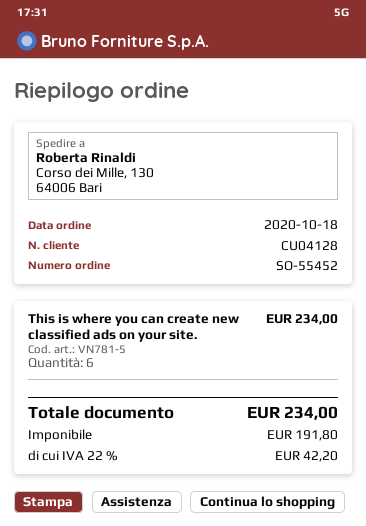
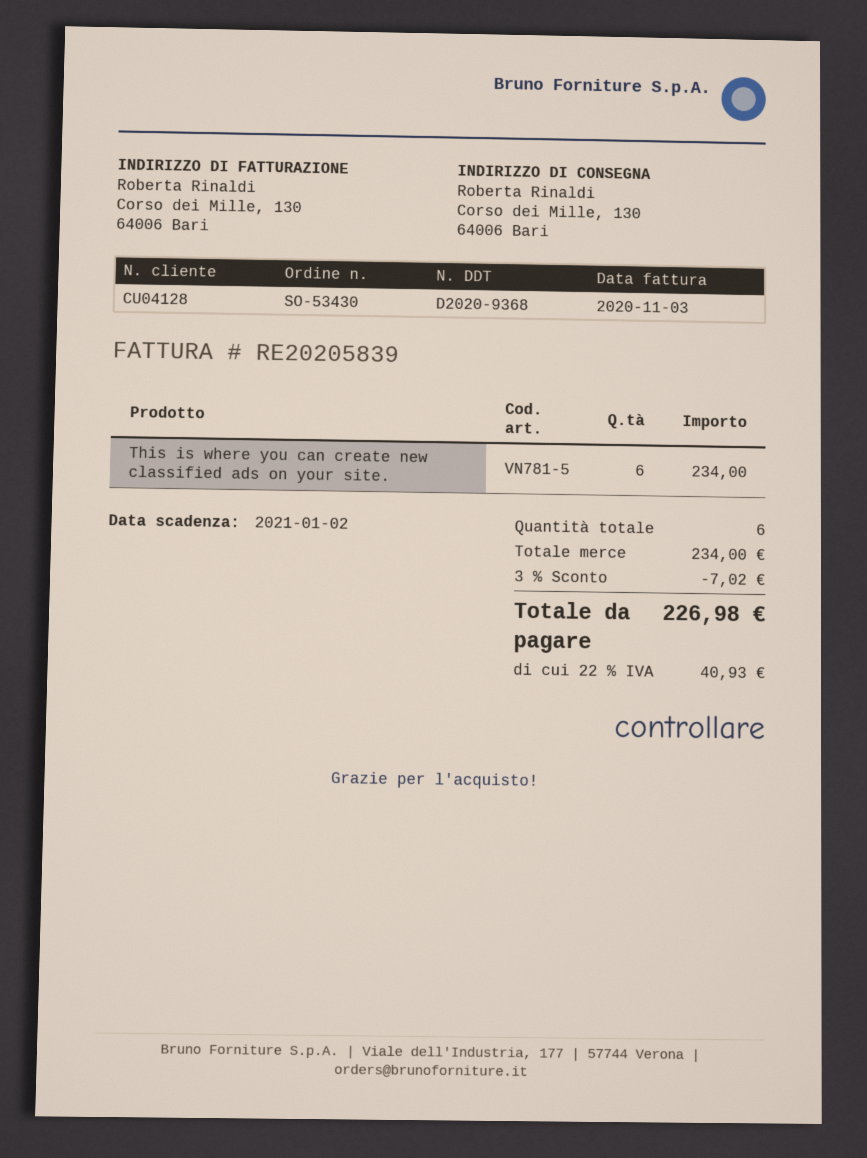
order number: SO-55452 -> SO-53430
discount: none -> 3% = 7.02
tax: 22% = 42.20 -> 22% = 40.93
total: 234.00 -> 226.98

